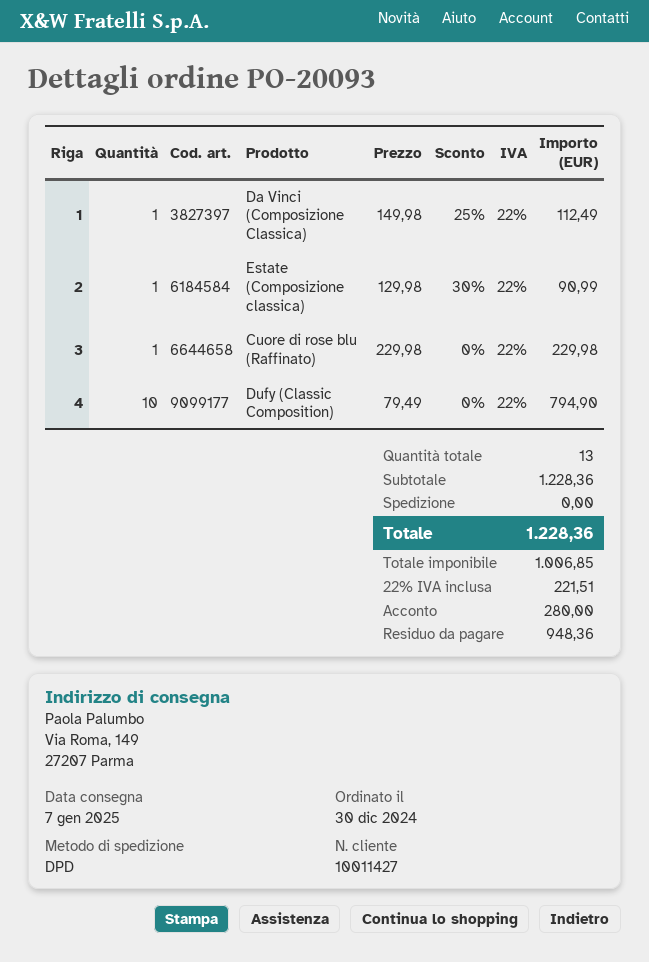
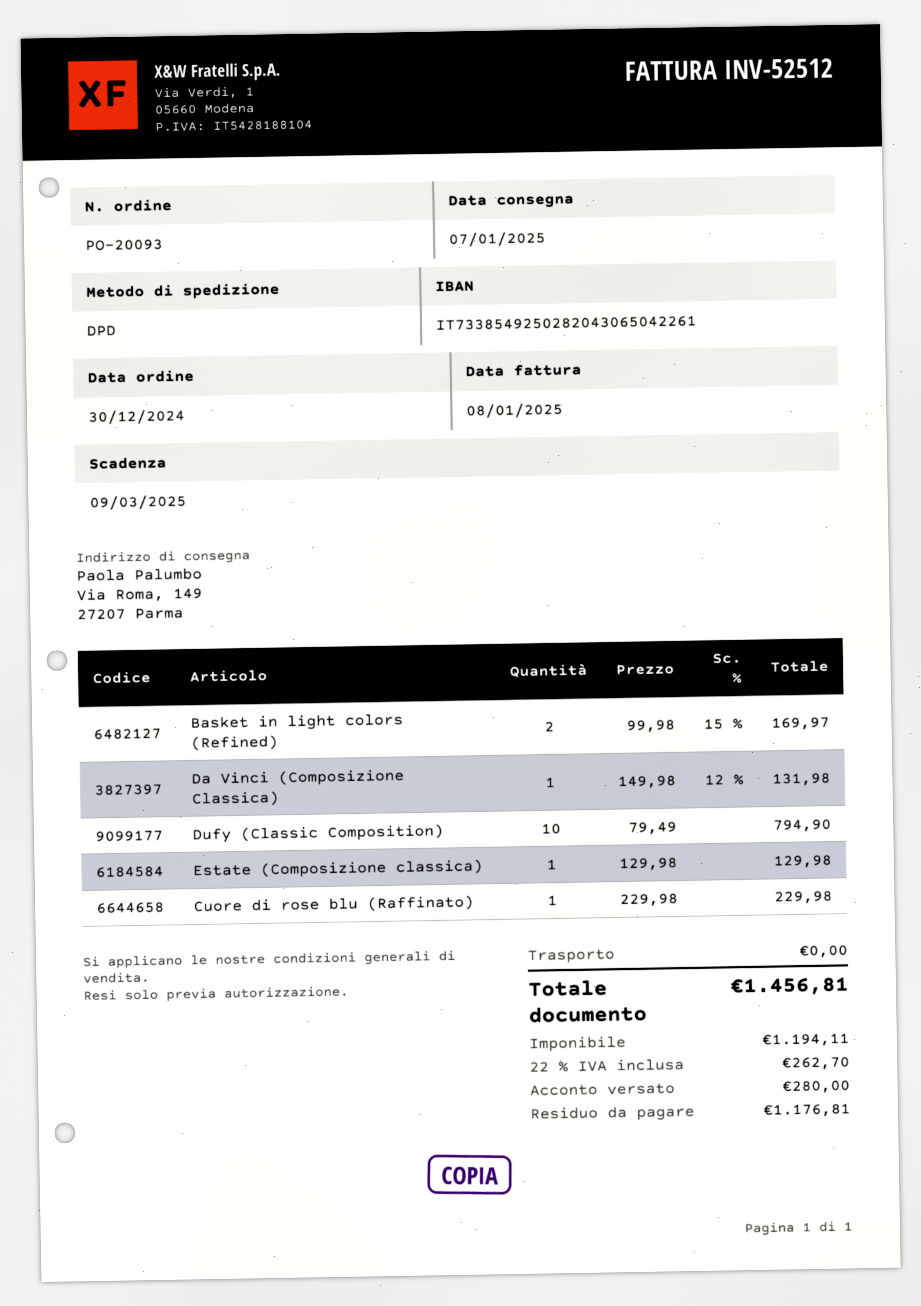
Da Vinci (Composizione Classica): 1 x 149.98 - 25% = 112.49 -> 1 x 149.98 - 12% = 131.98
Estate (Composizione classica): 1 x 129.98 - 30% = 90.99 -> 1 x 129.98 = 129.98
Basket in light colors (Refined): none -> 2 x 99.98 - 15% = 169.97
net: 1006.85 -> 1194.11
tax: 22% = 221.51 -> 22% = 262.70
total: 1228.36 -> 1456.81
balance: 948.36 -> 1176.81

